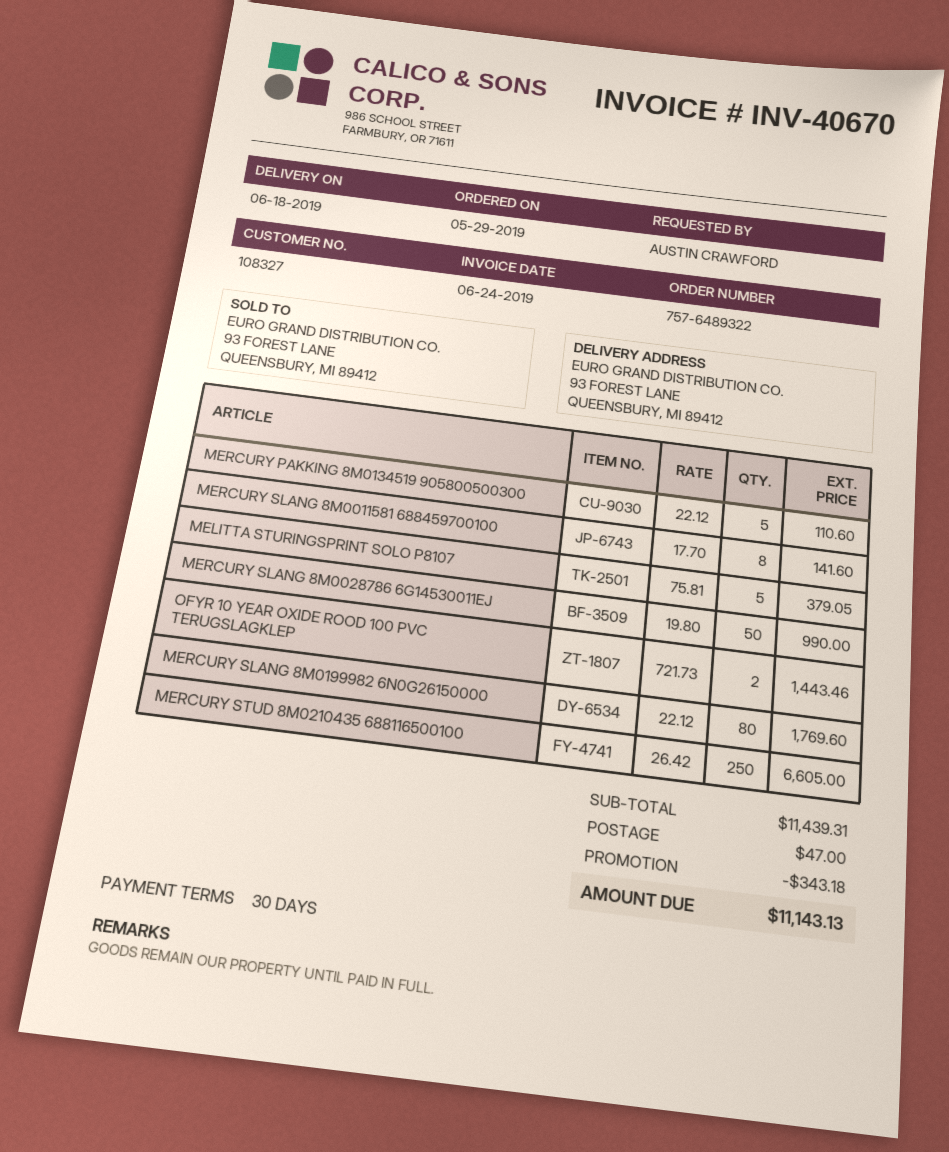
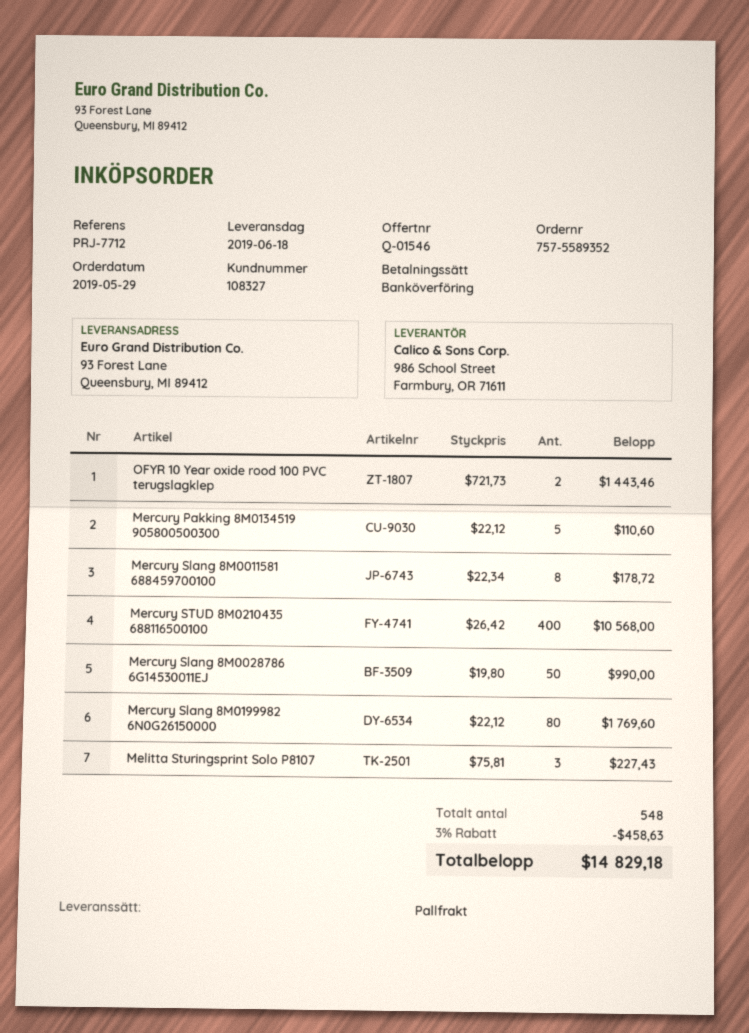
order number: 757-6489322 -> 757-5589352
MERCURY SLANG 8M0011581 688459700100: 8 x 17.70 = 141.60 -> 8 x 22.34 = 178.72
MELITTA STURINGSPRINT SOLO P8107: 5 x 75.81 = 379.05 -> 3 x 75.81 = 227.43
MERCURY STUD 8M0210435 688116500100: 250 x 26.42 = 6605.00 -> 400 x 26.42 = 10568.00
discount: 343.18 -> 458.63
shipping: 47.00 -> none
total: 11143.13 -> 14829.18

